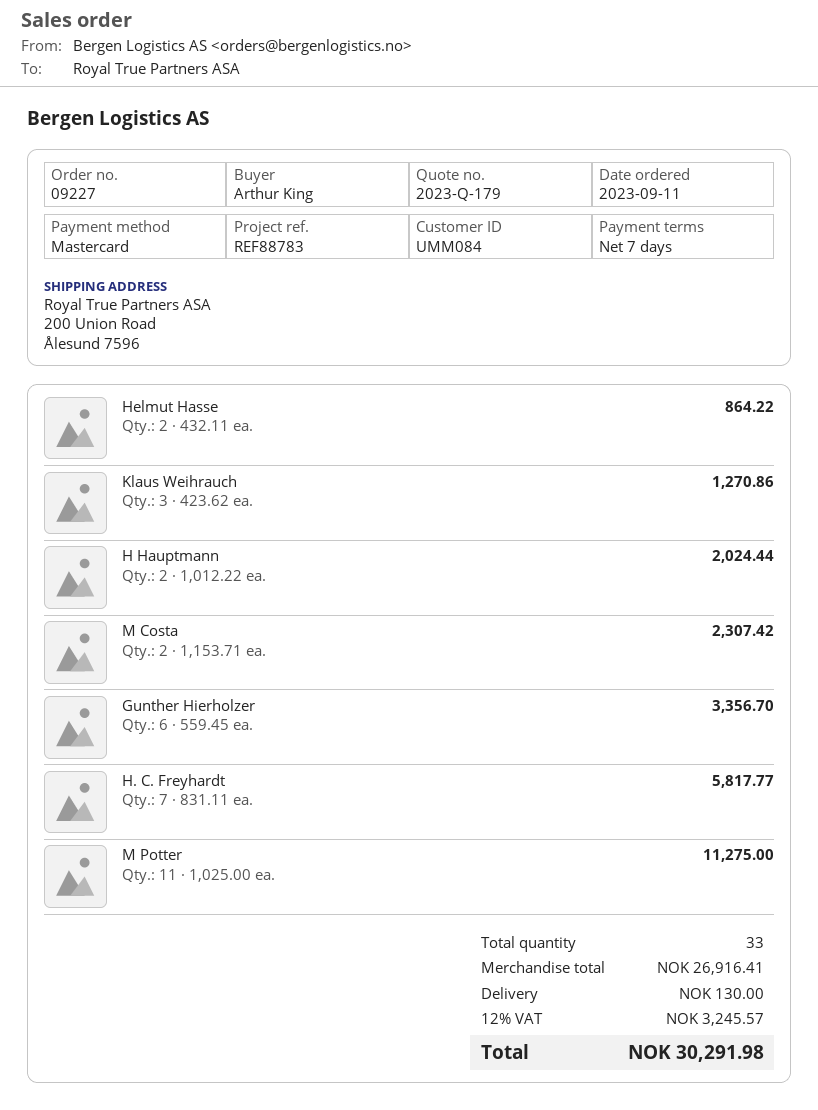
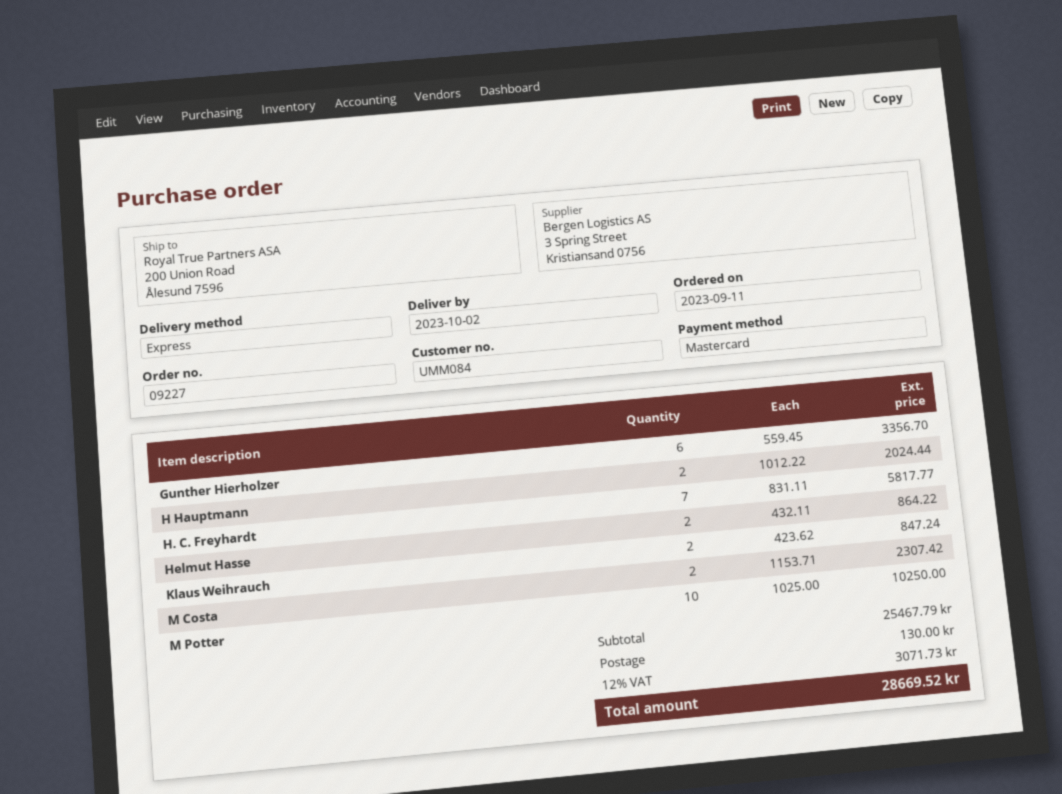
Klaus Weihrauch: 3 x 423.62 = 1270.86 -> 2 x 423.62 = 847.24
M Potter: 11 x 1025.00 = 11275.00 -> 10 x 1025.00 = 10250.00
subtotal: 26916.41 -> 25467.79
tax: 12% = 3245.57 -> 12% = 3071.73
total: 30291.98 -> 28669.52

